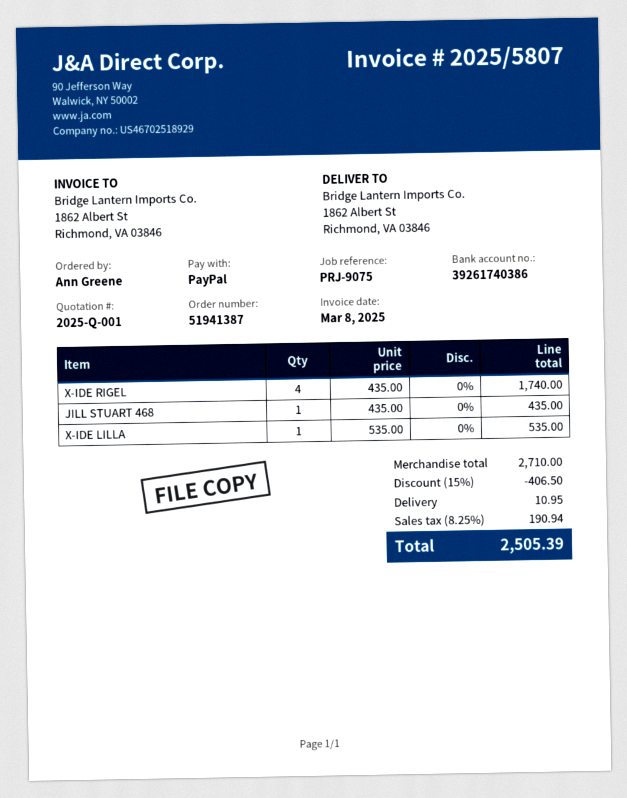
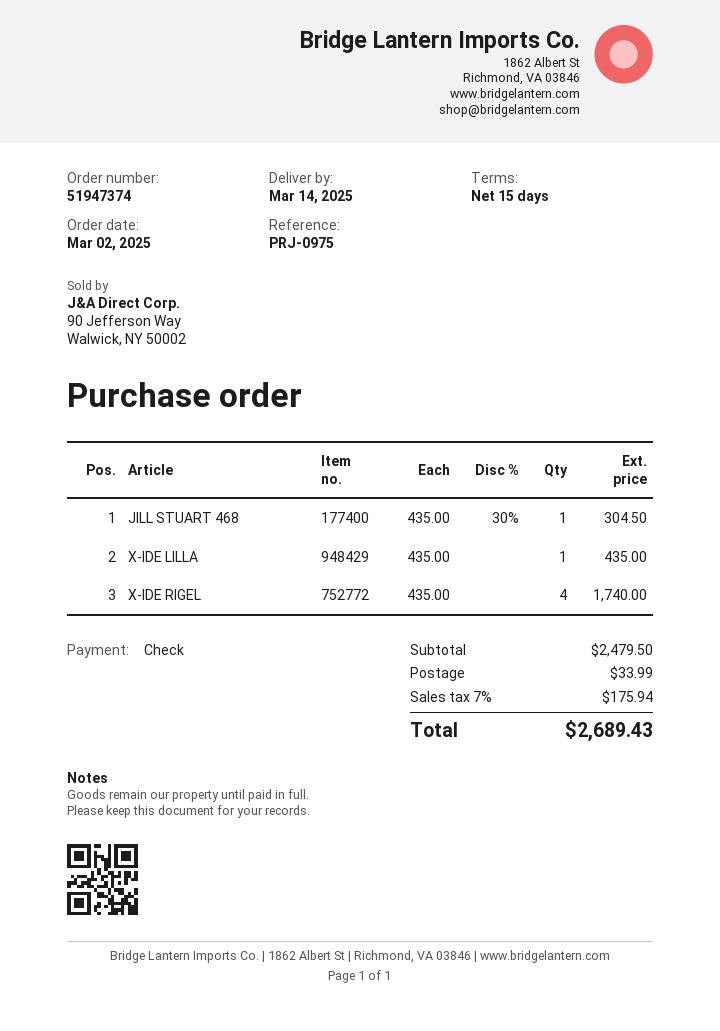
order number: 51941387 -> 51947374
reference: PRJ-9075 -> PRJ-0975
payment method: PayPal -> cheque
JILL STUART 468: 1 x 435.00 = 435.00 -> 1 x 435.00 - 30% = 304.50
X-IDE LILLA: 1 x 535.00 = 535.00 -> 1 x 435.00 = 435.00
subtotal: 2710.00 -> 2479.50
discount: 15% = 406.50 -> none
shipping: 10.95 -> 33.99
tax: 8.25% = 190.94 -> 7% = 175.94
total: 2505.39 -> 2689.43

